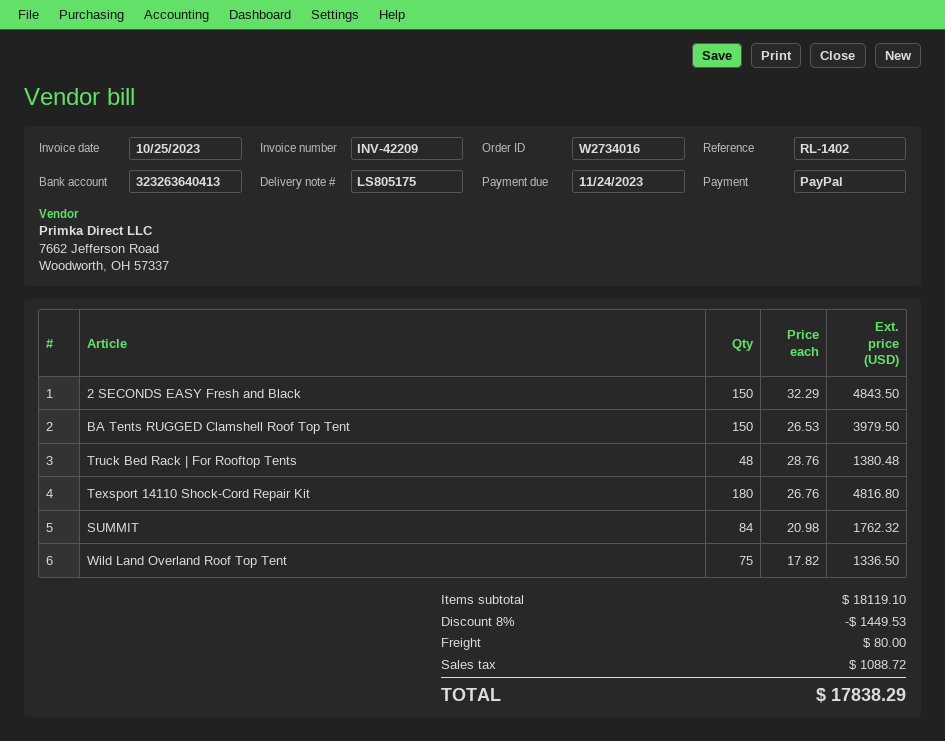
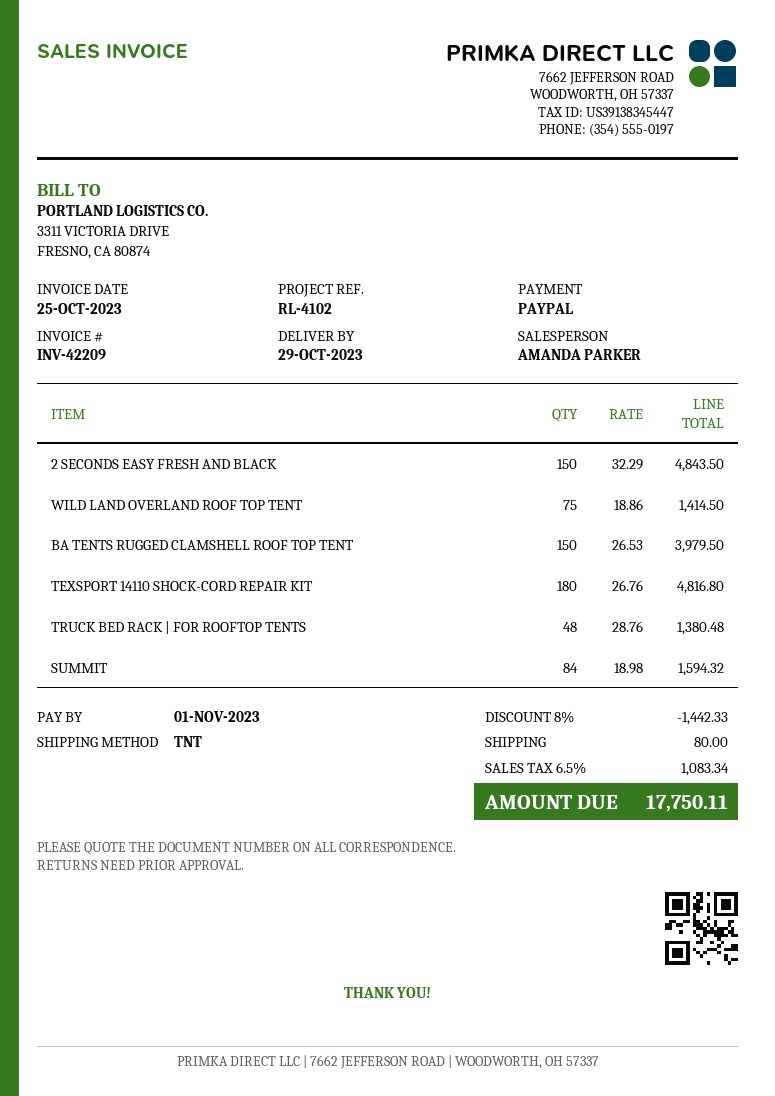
due date: 2023-11-24 -> 2023-11-01
reference: RL-1402 -> RL-4102
SUMMIT: 84 x 20.98 = 1762.32 -> 84 x 18.98 = 1594.32
Wild Land Overland Roof Top Tent: 75 x 17.82 = 1336.50 -> 75 x 18.86 = 1414.50
discount: 8% = 1449.53 -> 8% = 1442.33
tax: 1088.72 -> 1083.34
total: 17838.29 -> 17750.11

